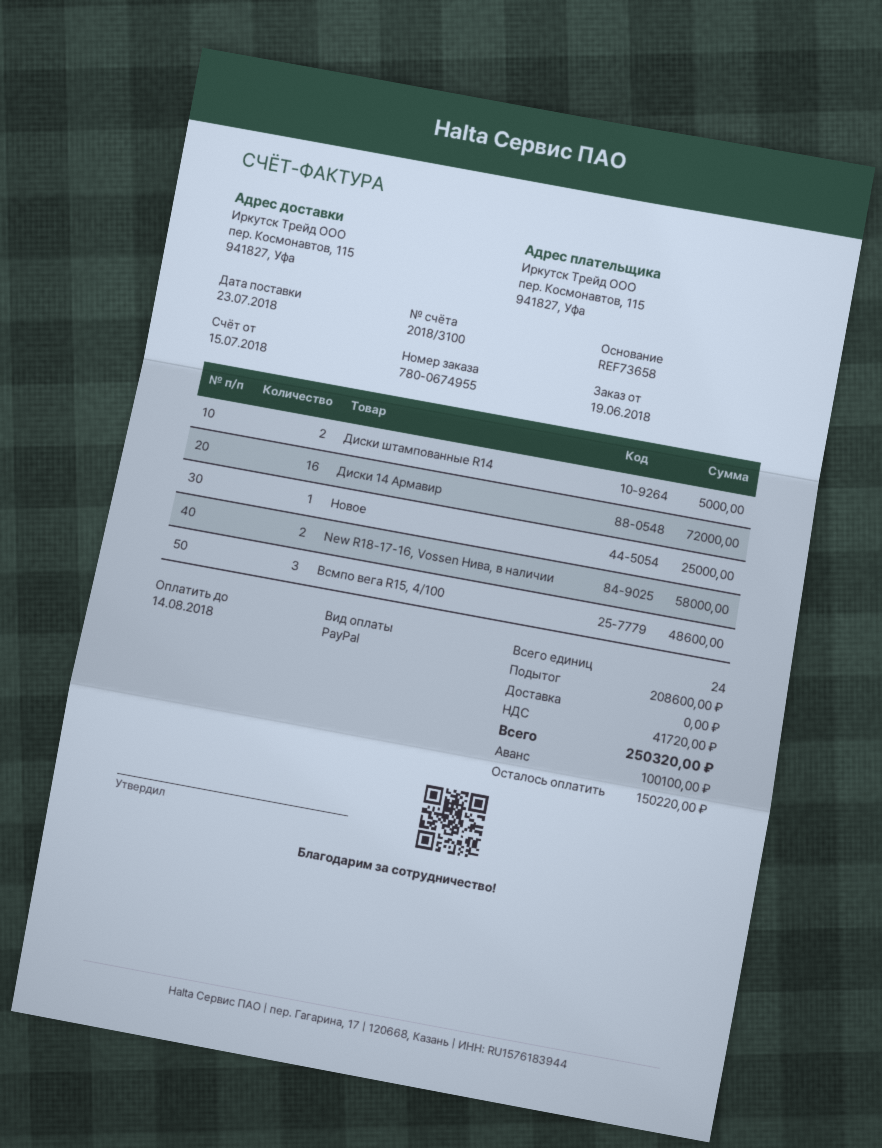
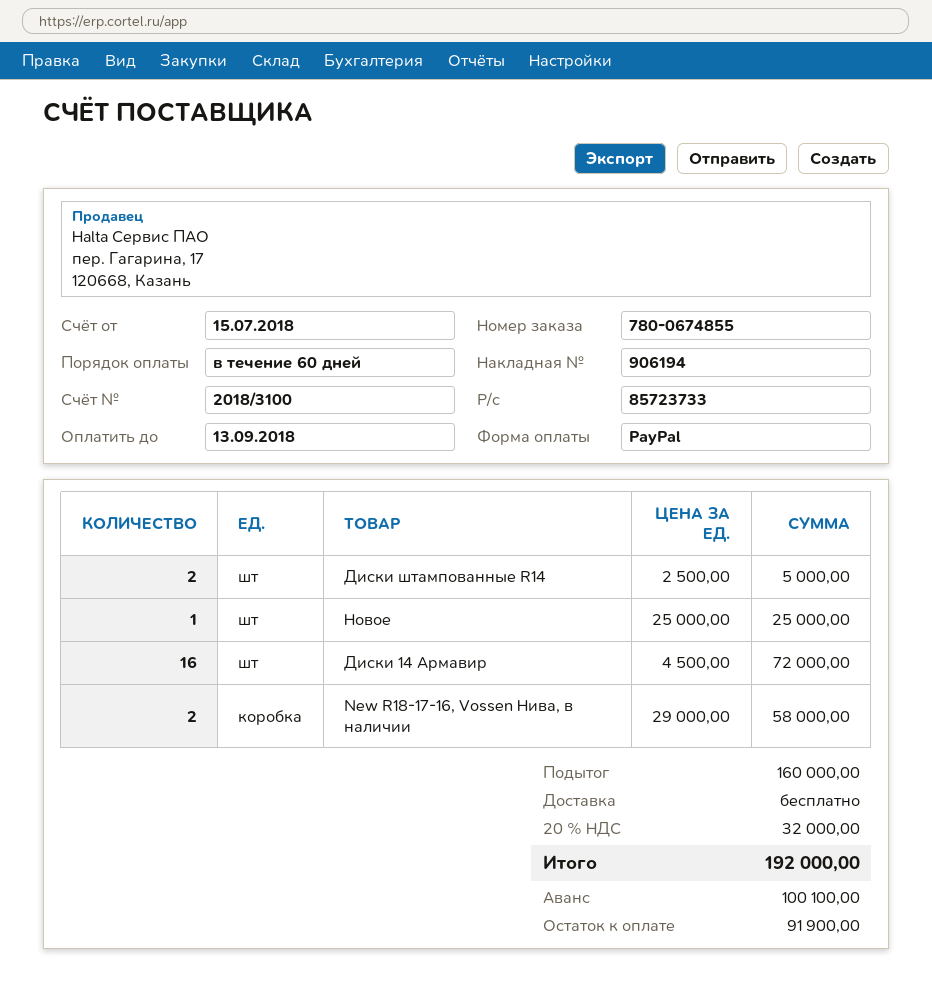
order number: 780-0674955 -> 780-0674855
due date: 2018-08-14 -> 2018-09-13
Всмпо вега R15, 4/100: 3 for 48600.00 -> none
subtotal: 208600.00 -> 160000.00
tax: 41720.00 -> 32000.00
total: 250320.00 -> 192000.00
balance: 150220.00 -> 91900.00

